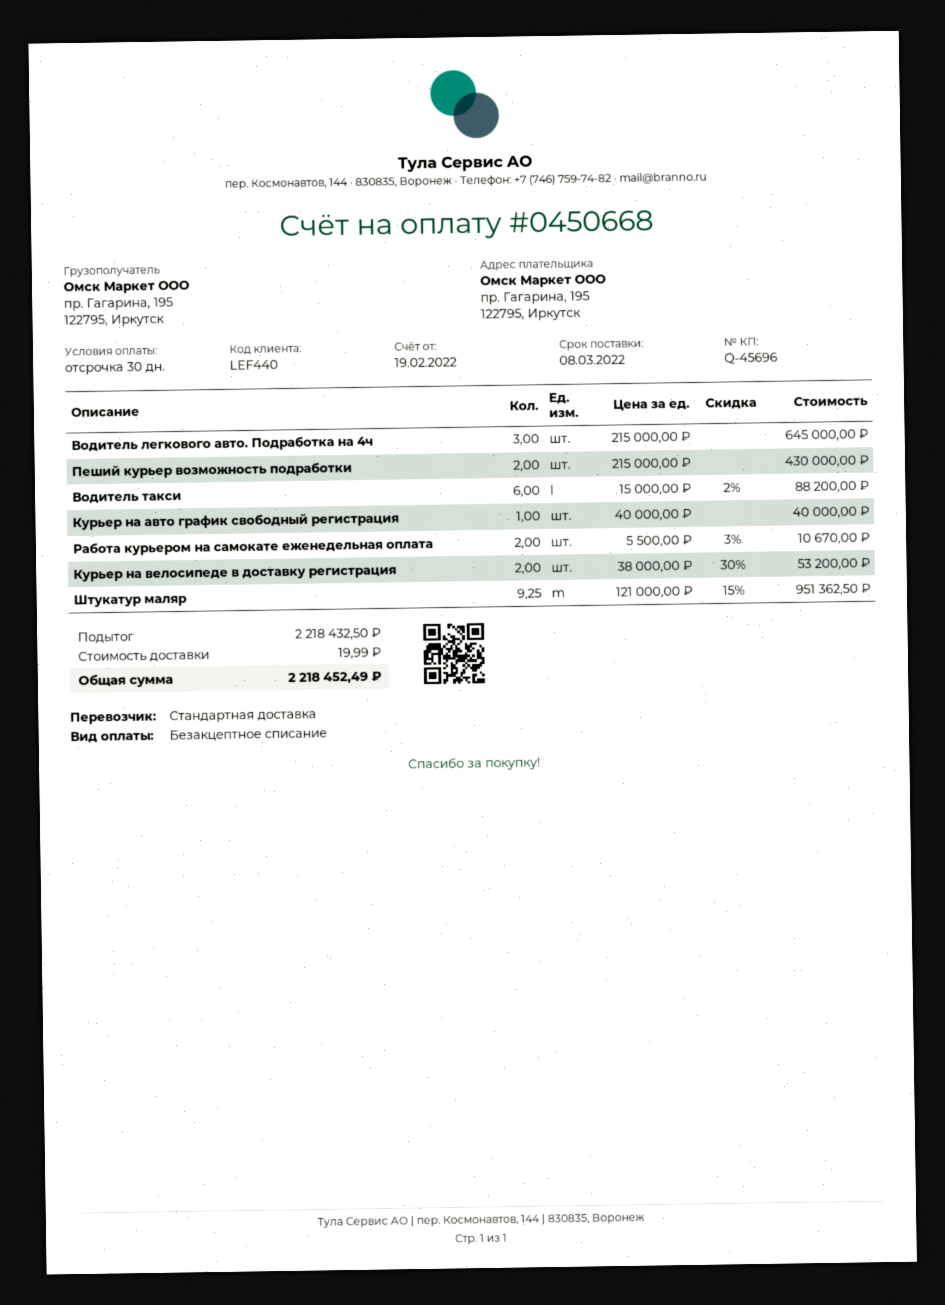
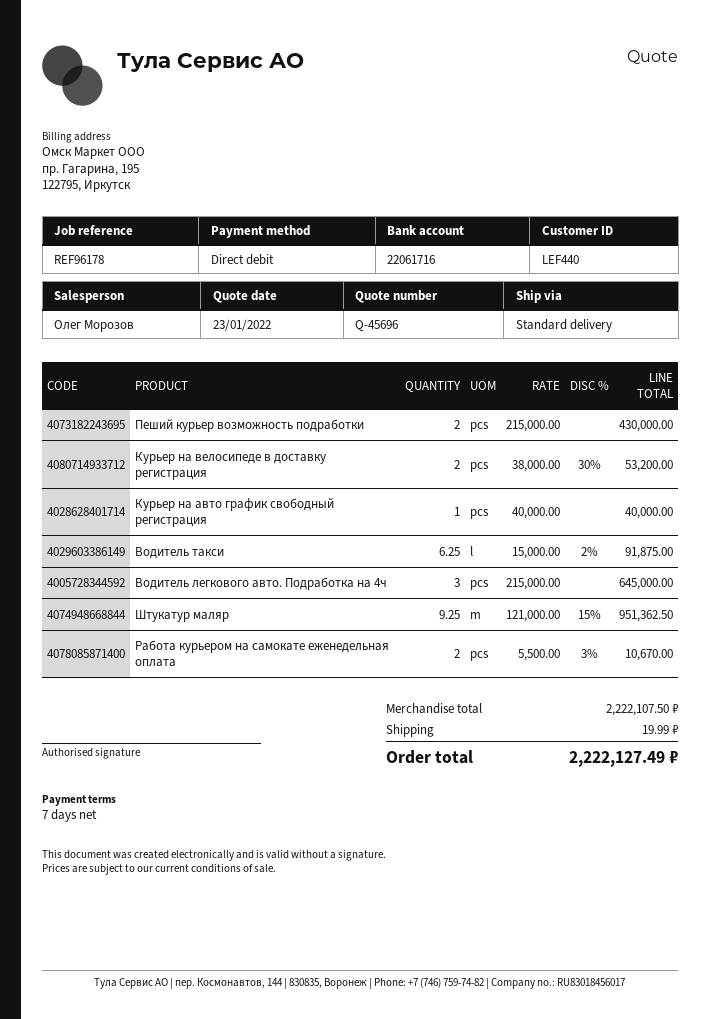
payment terms: 30 days -> 7 days
Водитель такси: 6 x 15000.00 - 2% = 88200.00 -> 6.25 x 15000.00 - 2% = 91875.00
subtotal: 2218432.50 -> 2222107.50
total: 2218452.49 -> 2222127.49

